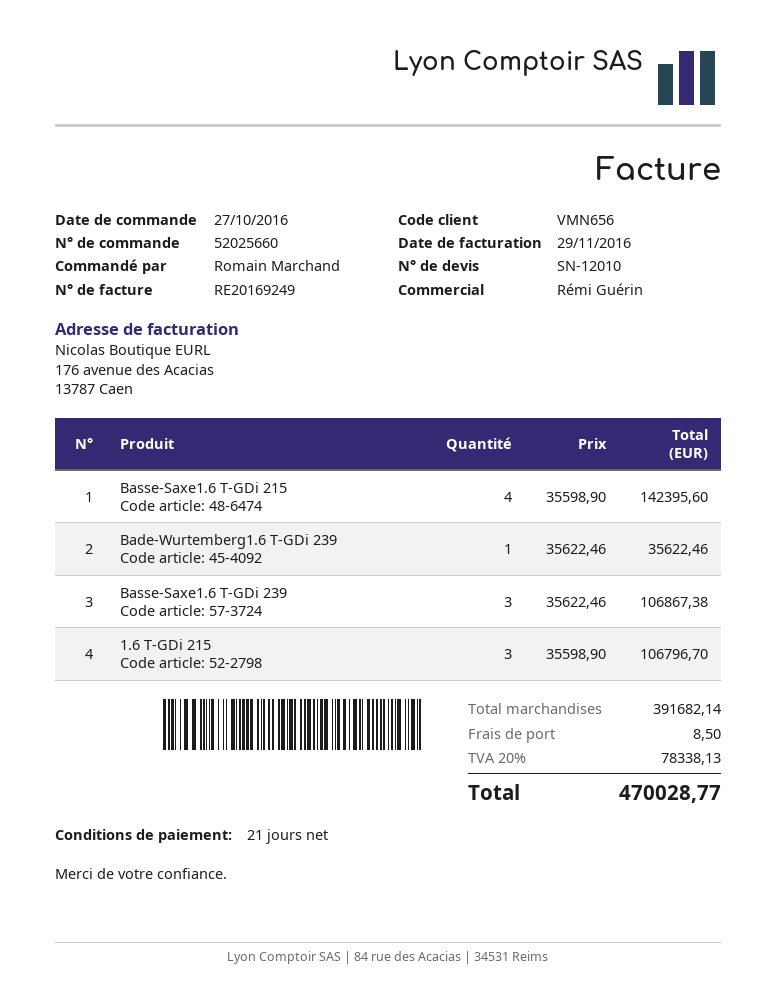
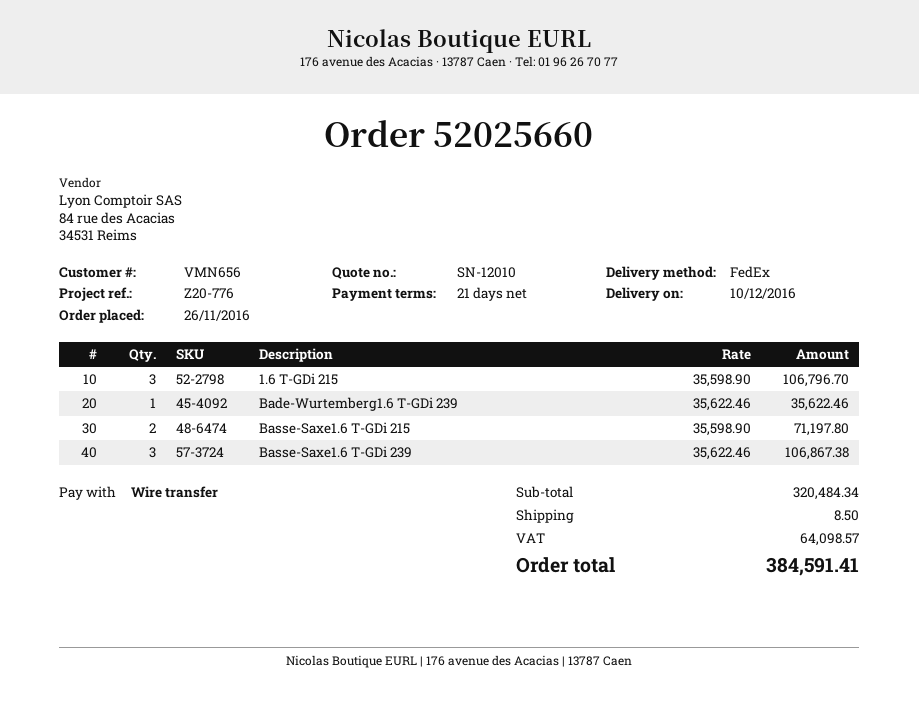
order date: 2016-10-27 -> 2016-11-26
Basse-Saxe1.6 T-GDi 215: 4 x 35598.90 = 142395.60 -> 2 x 35598.90 = 71197.80
subtotal: 391682.14 -> 320484.34
tax: 78338.13 -> 64098.57
total: 470028.77 -> 384591.41

